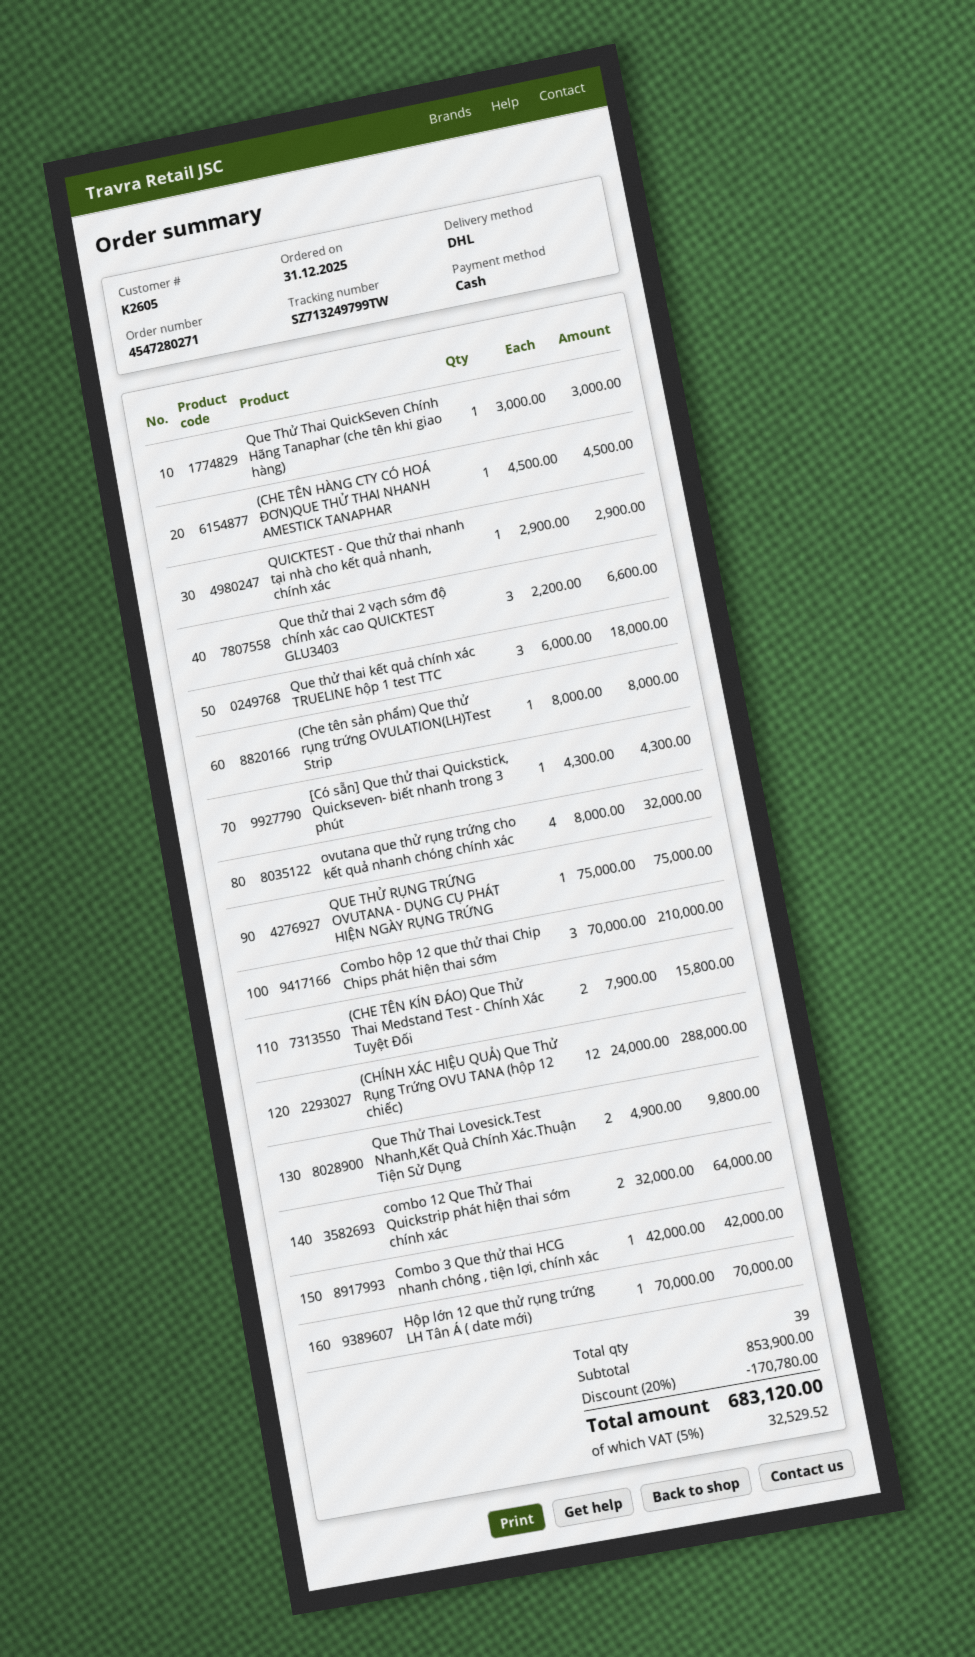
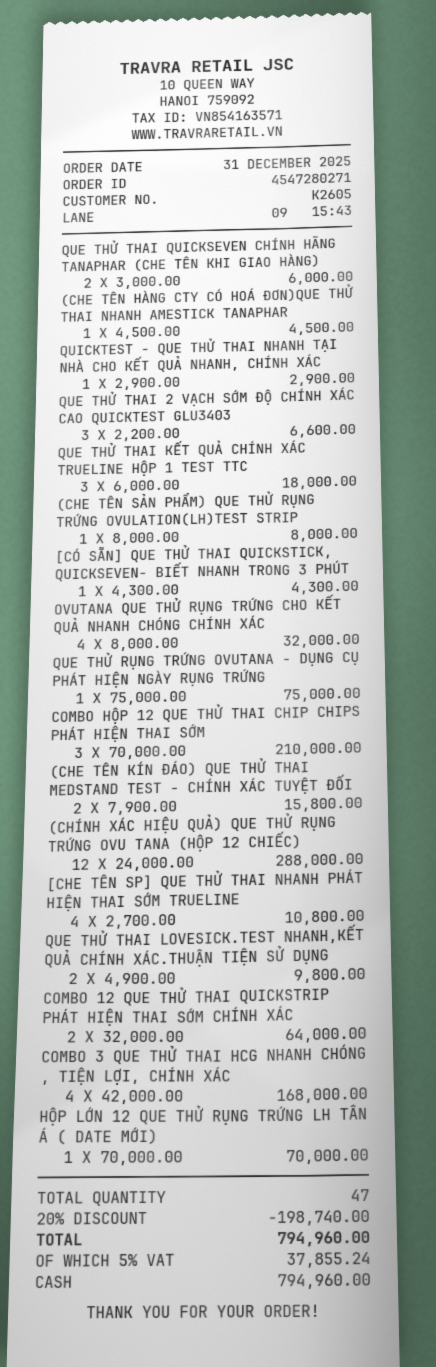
Que Thử Thai QuickSeven Chính Hãng Tanaphar (che tên khi giao hàng): 1 x 3000.00 = 3000.00 -> 2 x 3000.00 = 6000.00
Combo 3 Que thử thai HCG nhanh chóng , tiện lợi, chính xác: 1 x 42000.00 = 42000.00 -> 4 x 42000.00 = 168000.00
[CHE TÊN SP] QUE THỬ THAI NHANH PHÁT HIỆN THAI SỚM TRUELINE: none -> 4 x 2700.00 = 10800.00
total quantity: 39 -> 47
discount: 20% = 170780.00 -> 20% = 198740.00
tax: 5% = 32529.52 -> 5% = 37855.24
total: 683120.00 -> 794960.00

